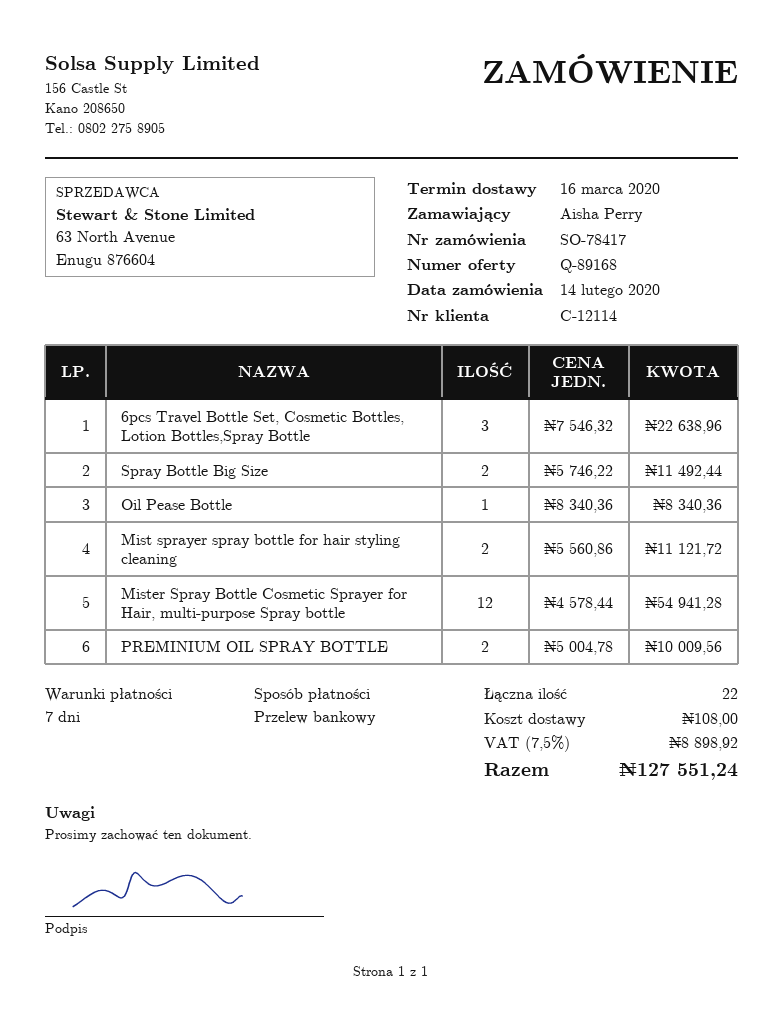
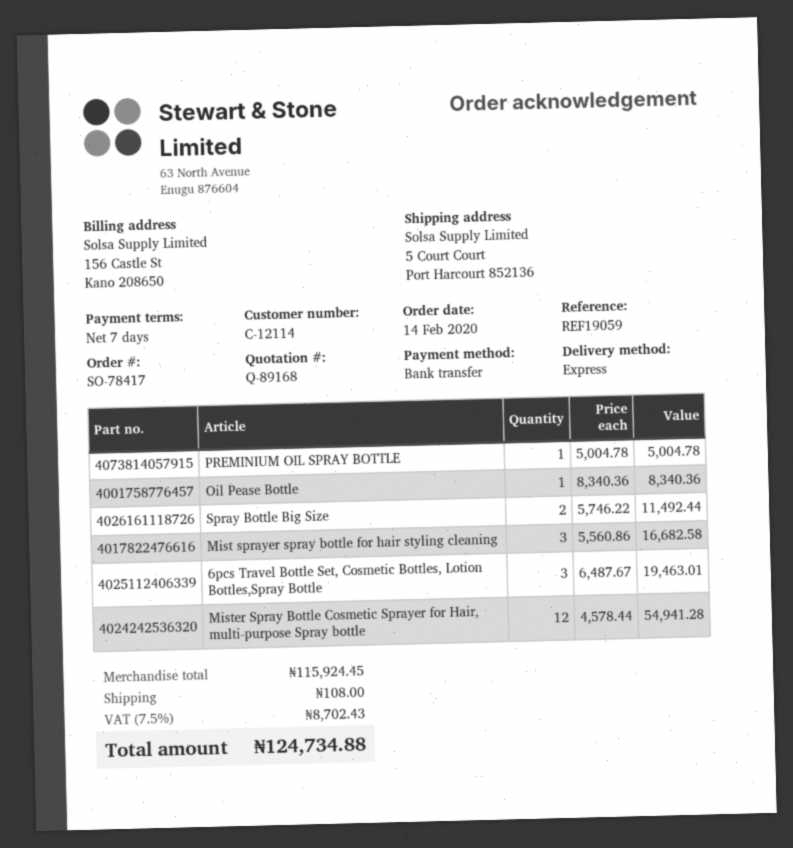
6pcs Travel Bottle Set, Cosmetic Bottles, Lotion Bottles,Spray Bottle: 3 x 7546.32 = 22638.96 -> 3 x 6487.67 = 19463.01
Mist sprayer spray bottle for hair styling cleaning: 2 x 5560.86 = 11121.72 -> 3 x 5560.86 = 16682.58
PREMINIUM OIL SPRAY BOTTLE: 2 x 5004.78 = 10009.56 -> 1 x 5004.78 = 5004.78
tax: 7.5% = 8898.92 -> 7.5% = 8702.43
total: 127551.24 -> 124734.88

